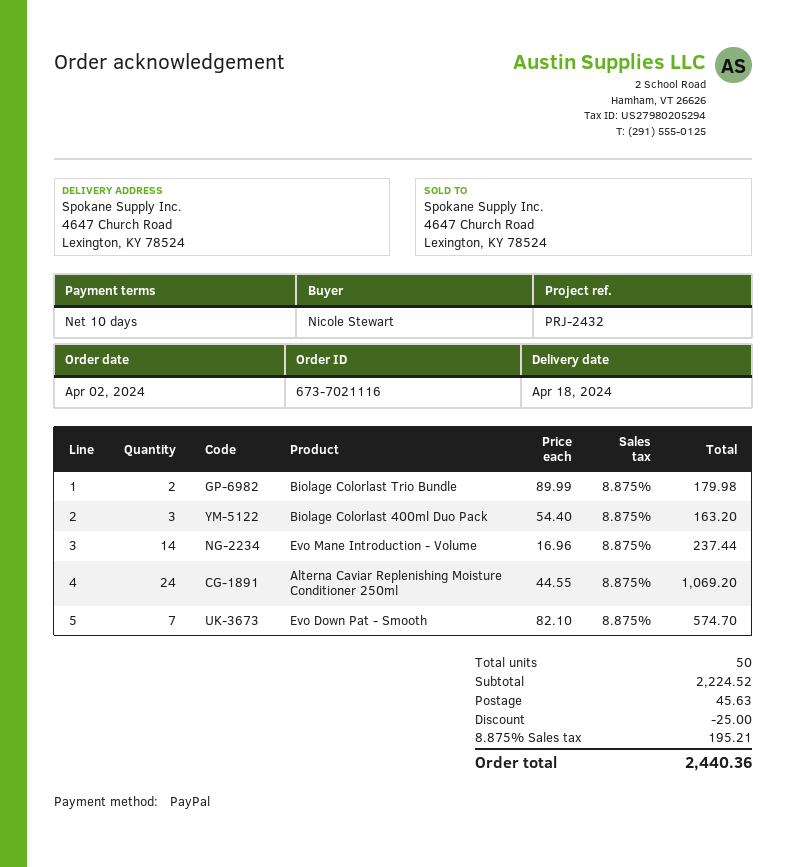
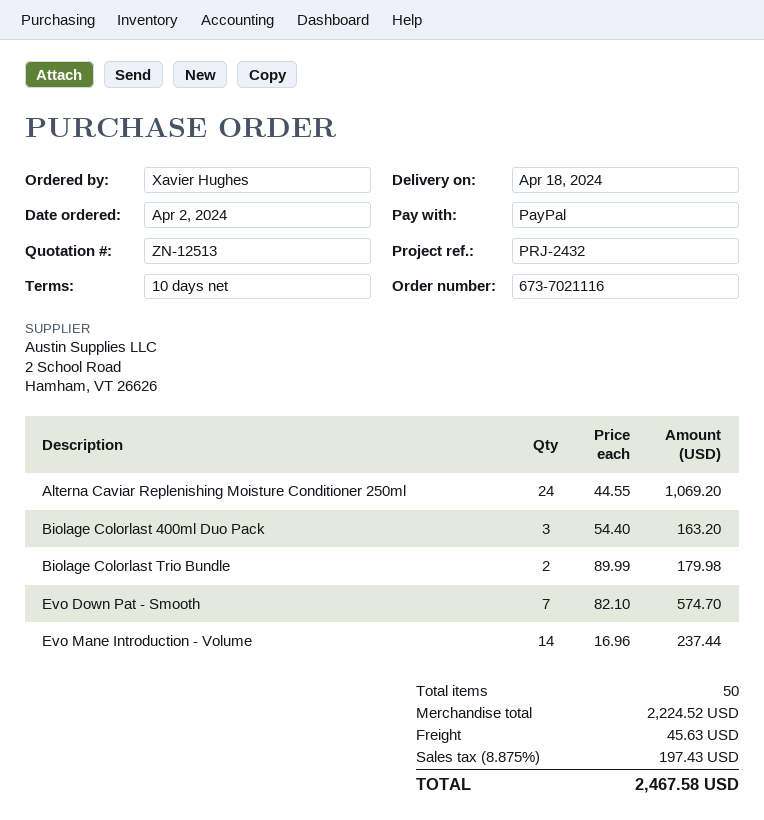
ordered by: Nicole Stewart -> Xavier Hughes
discount: 25.00 -> none
tax: 8.875% = 195.21 -> 8.875% = 197.43
total: 2440.36 -> 2467.58

